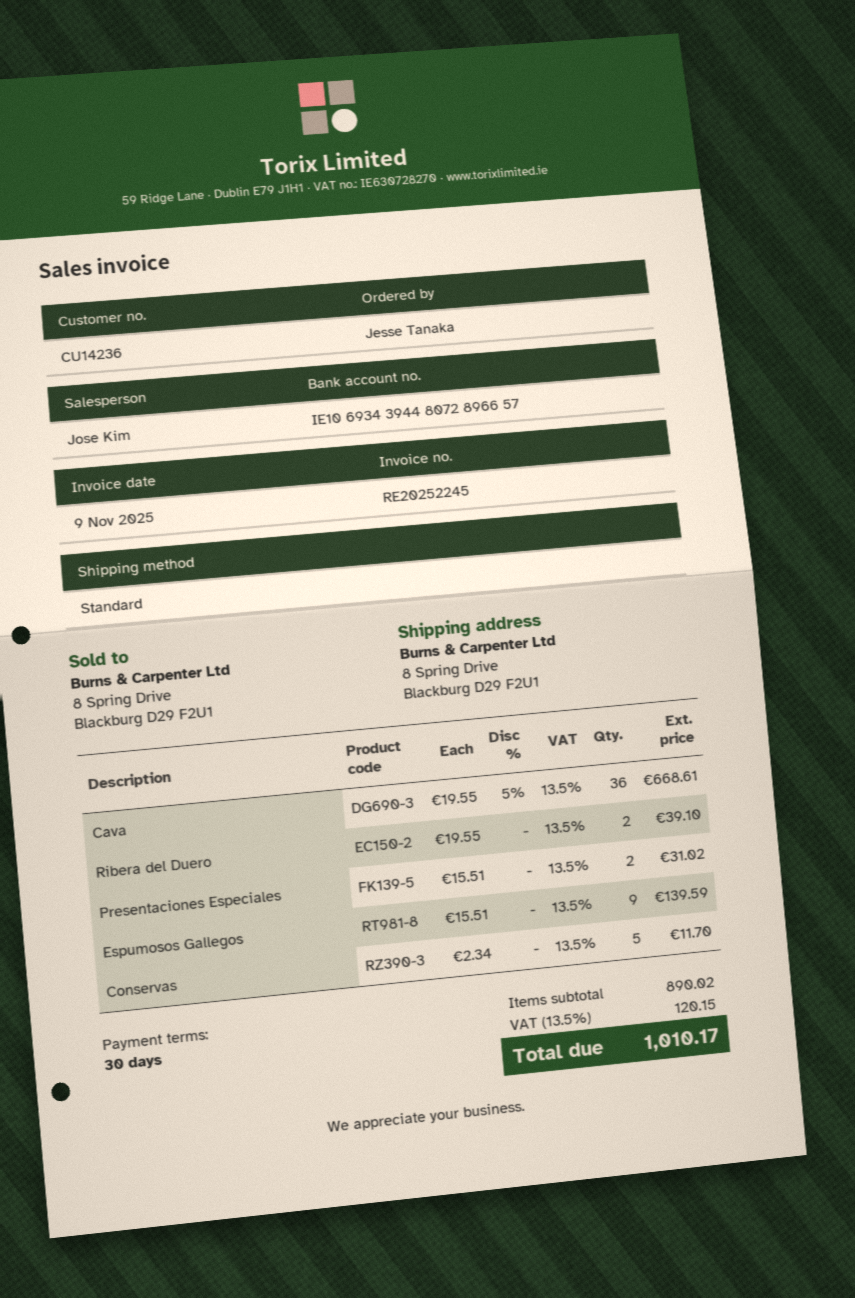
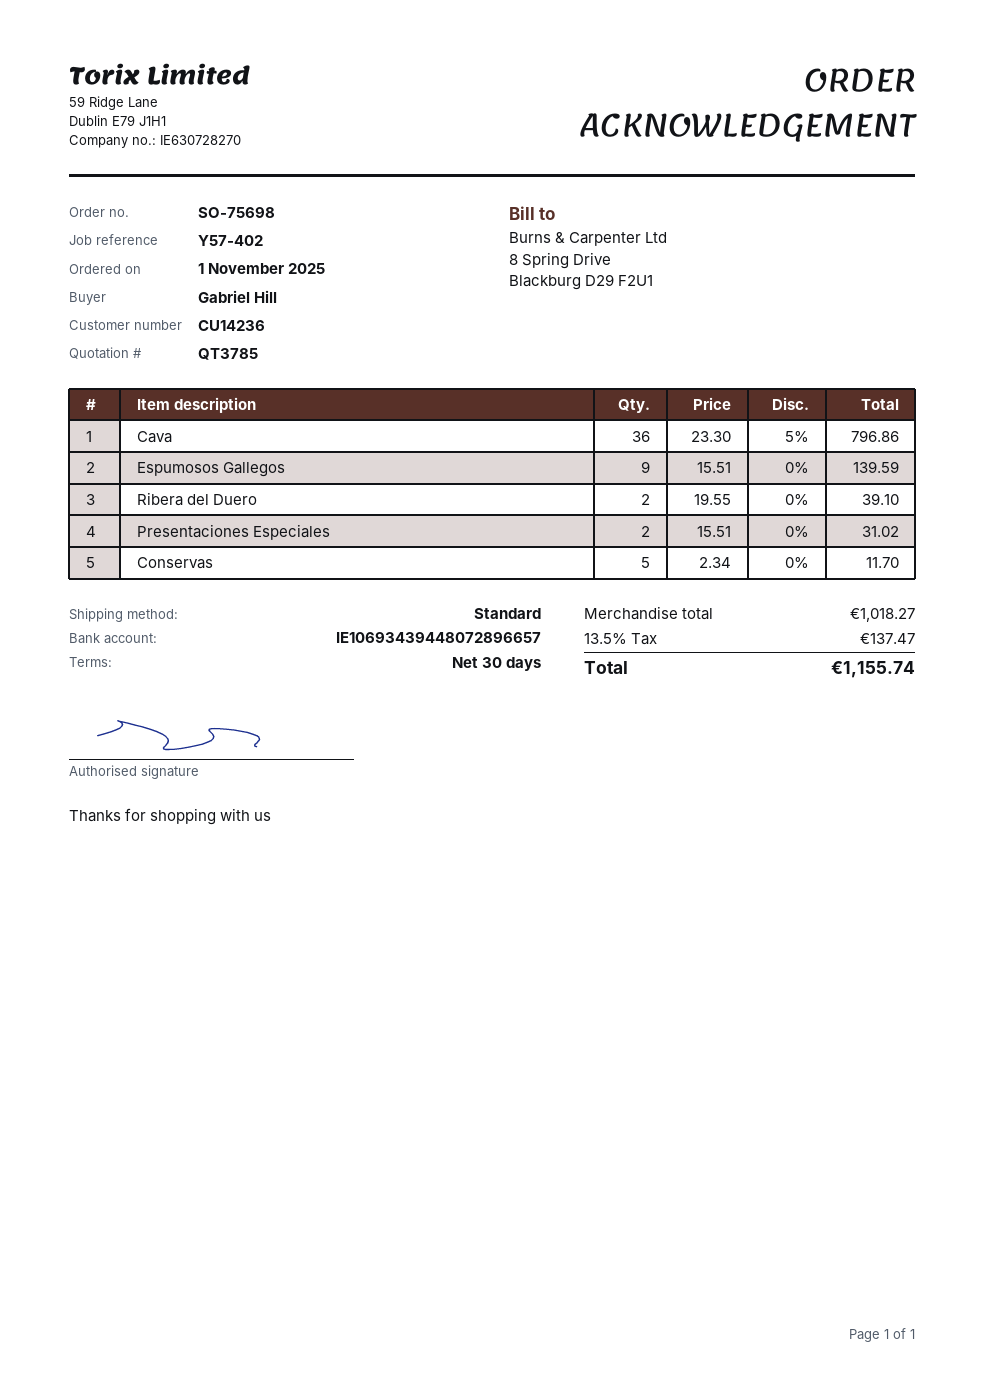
ordered by: Jesse Tanaka -> Gabriel Hill
Cava: 36 x 19.55 - 5% = 668.61 -> 36 x 23.30 - 5% = 796.86
subtotal: 890.02 -> 1018.27
tax: 13.5% = 120.15 -> 13.5% = 137.47
total: 1010.17 -> 1155.74

